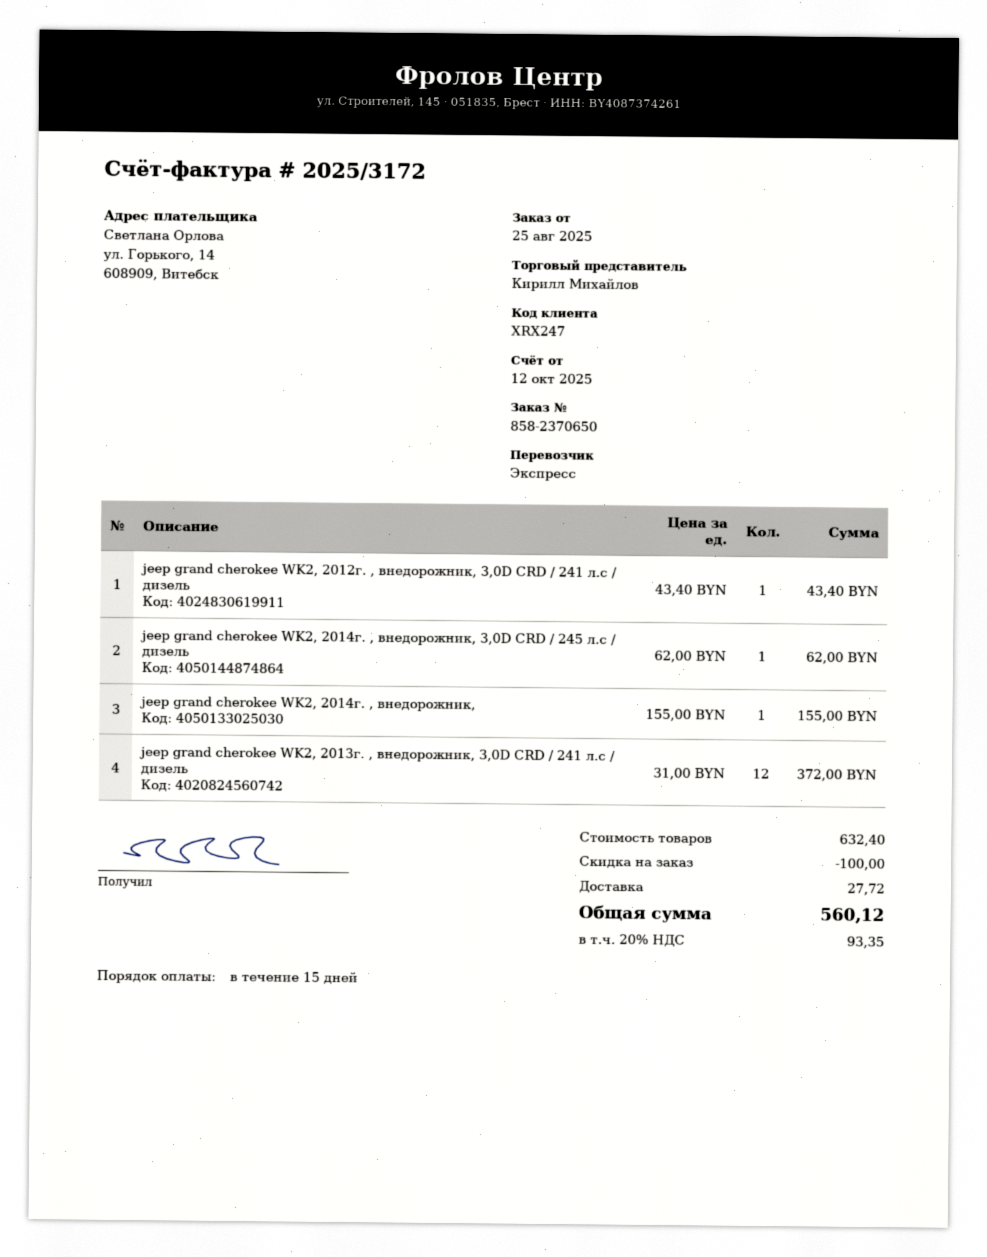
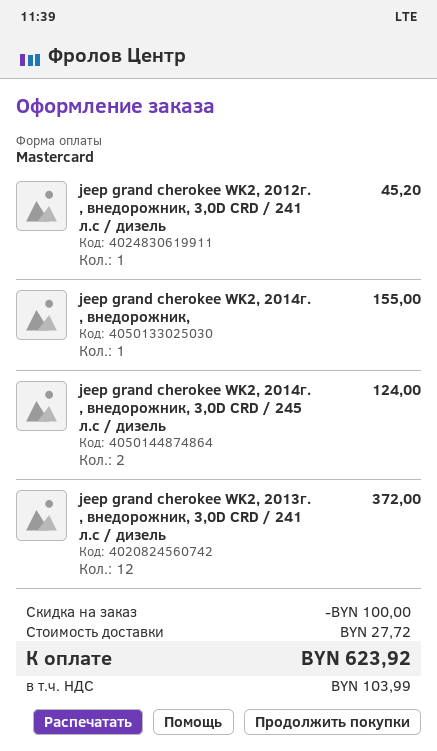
jeep grand cherokee WK2, 2012г. , внедорожник, 3,0D CRD / 241 л.с / дизель: 1 for 43.40 -> 1 for 45.20
jeep grand cherokee WK2, 2014г. , внедорожник, 3,0D CRD / 245 л.с / дизель: 1 for 62.00 -> 2 for 124.00
tax: 93.35 -> 103.99
total: 560.12 -> 623.92

